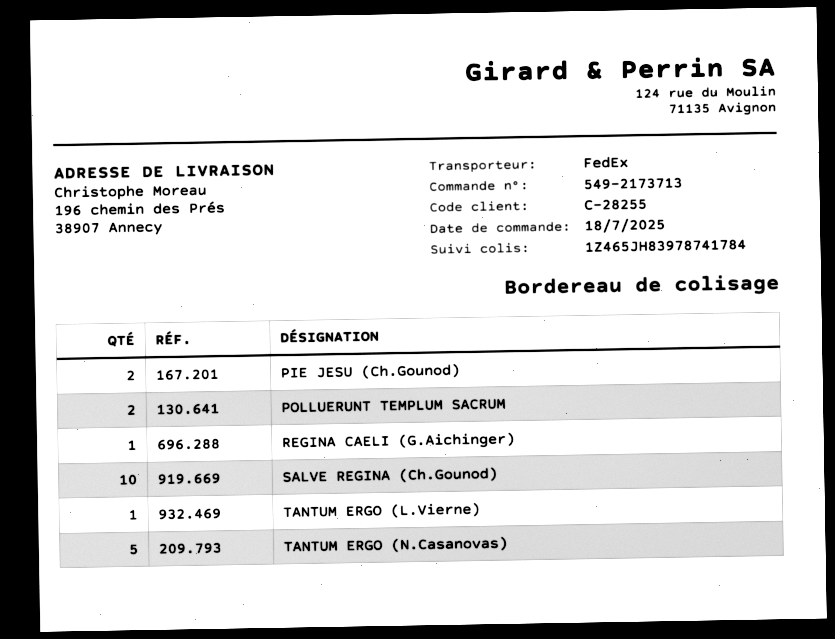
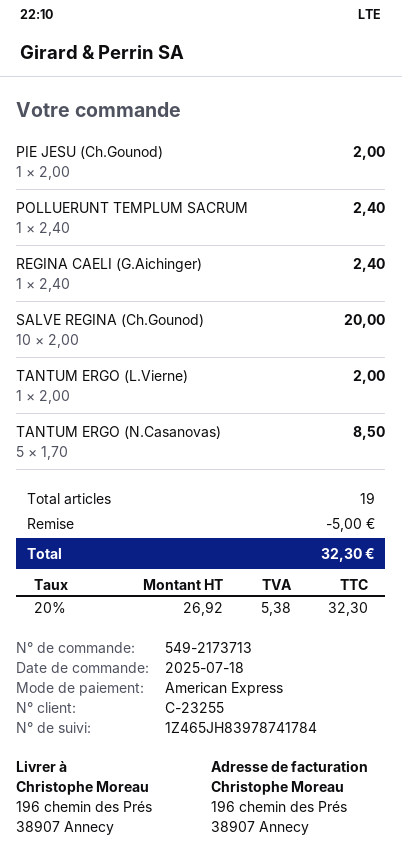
customer number: C-28255 -> C-23255
PIE JESU (Ch.Gounod): 2 -> 1
POLLUERUNT TEMPLUM SACRUM: 2 -> 1

